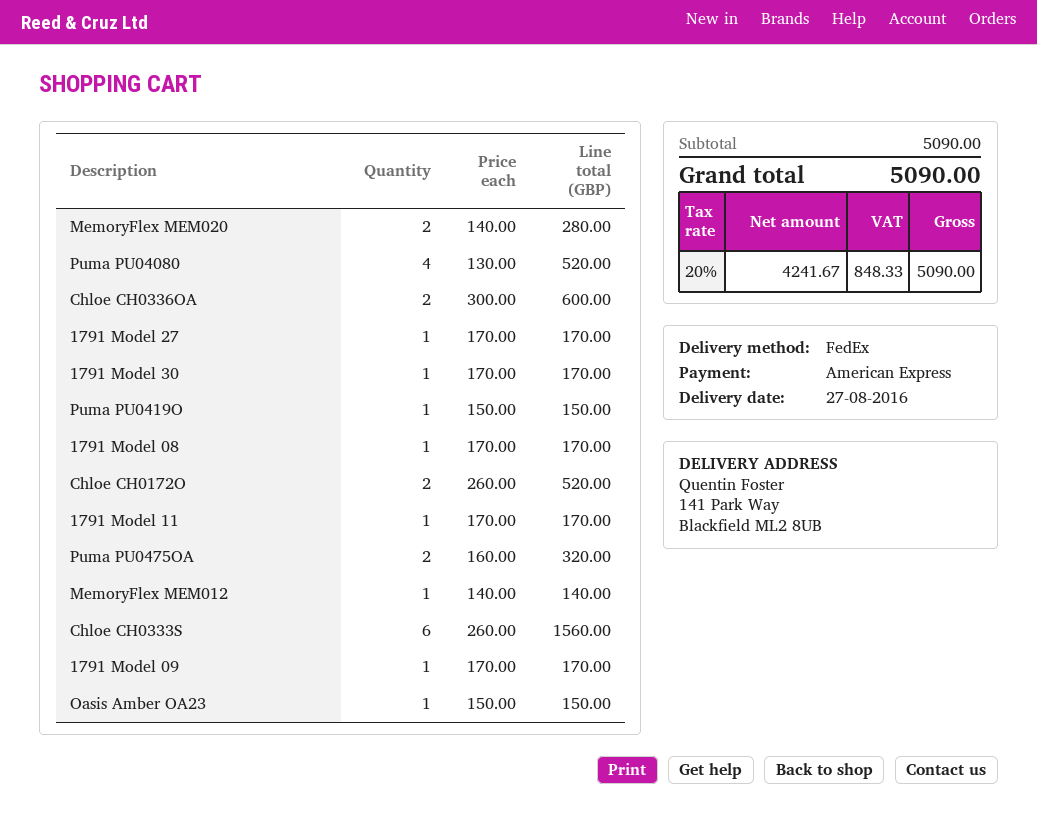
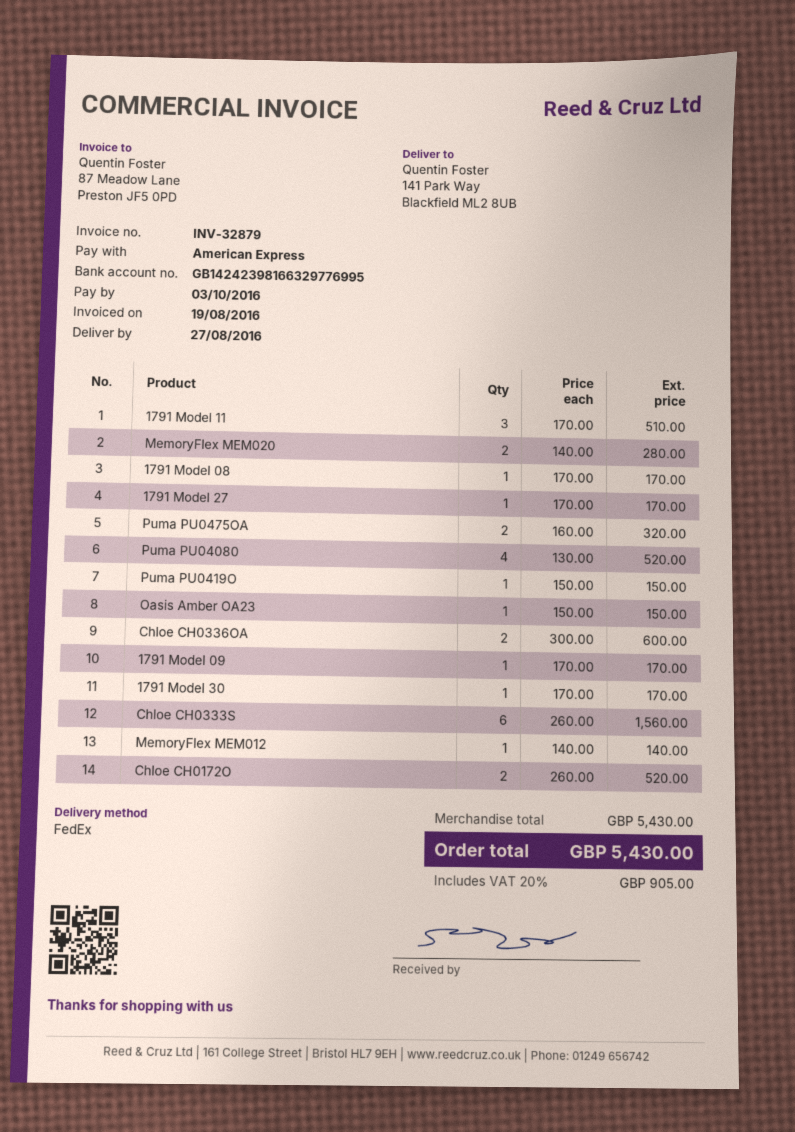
1791 Model 11: 1 x 170.00 = 170.00 -> 3 x 170.00 = 510.00
subtotal: 5090.00 -> 5430.00
tax: 20% = 848.33 -> 20% = 905.00
total: 5090.00 -> 5430.00

